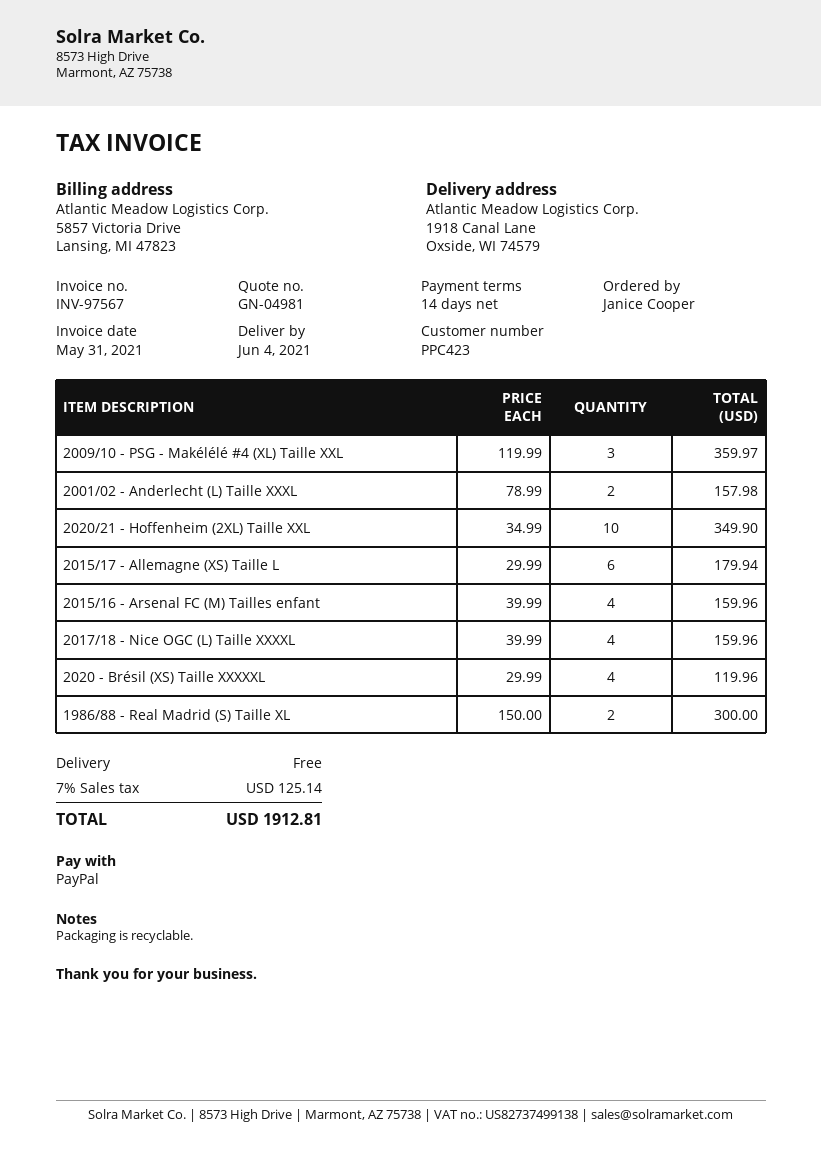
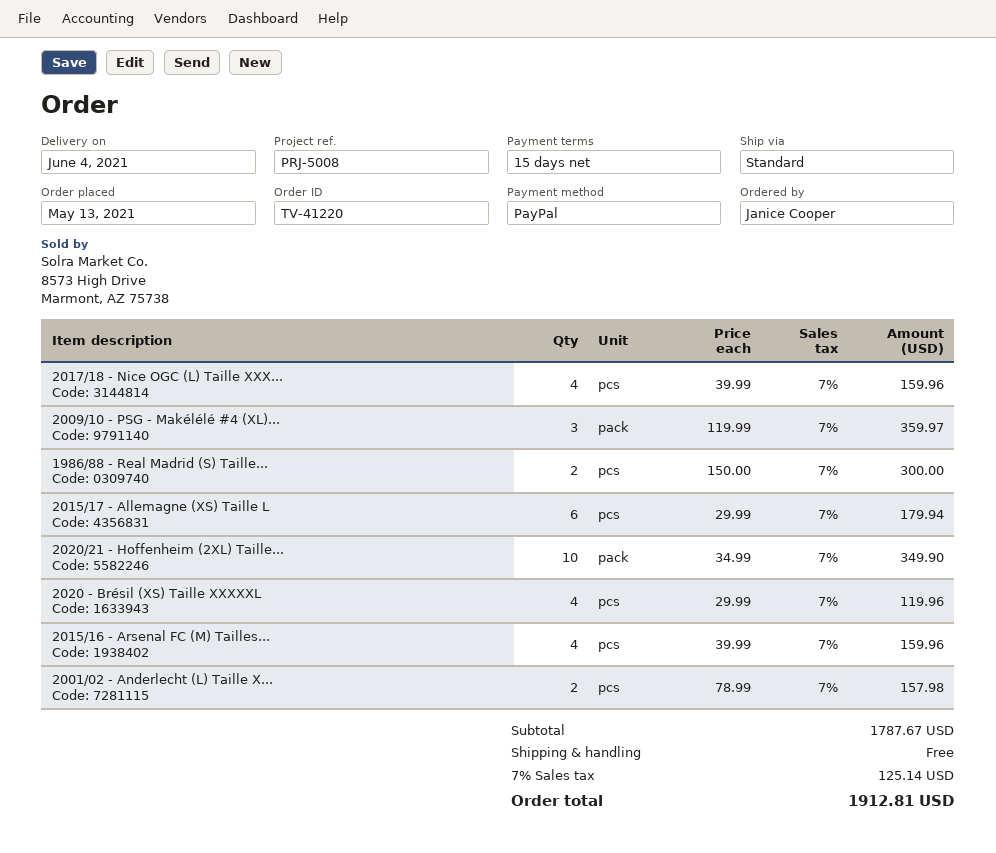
payment terms: 14 days -> 15 days

